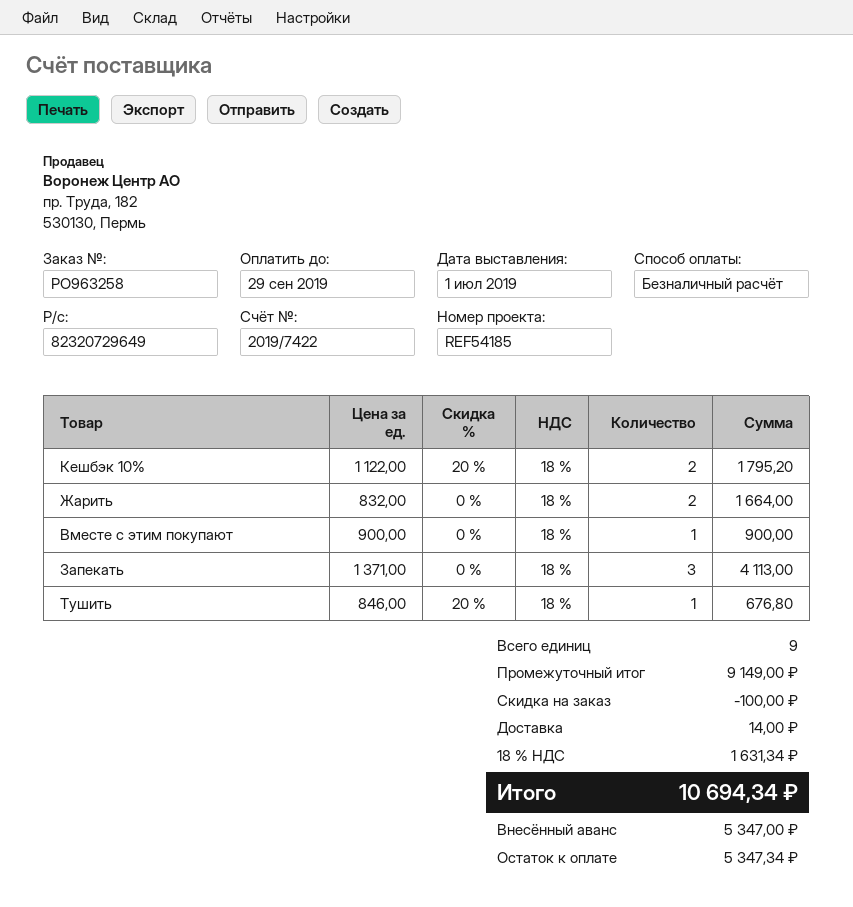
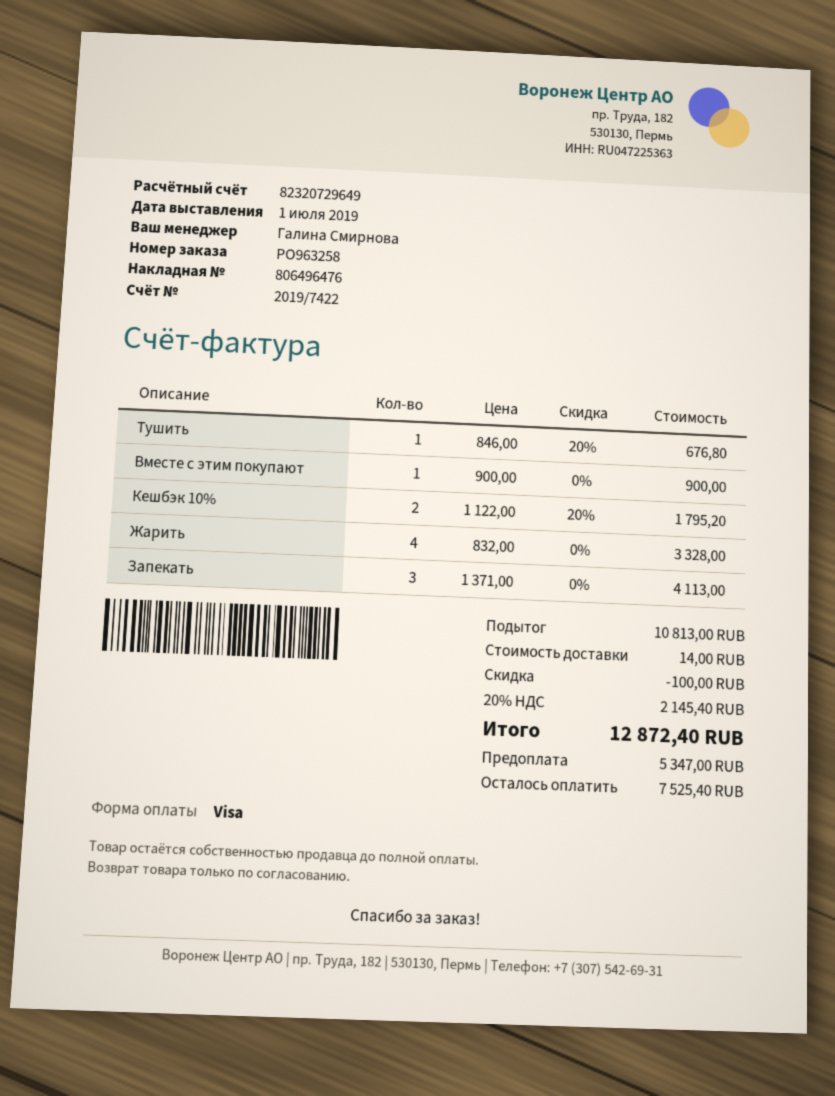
payment method: bank transfer -> Visa
Жарить: 2 x 832.00 = 1664.00 -> 4 x 832.00 = 3328.00
subtotal: 9149.00 -> 10813.00
tax: 18% = 1631.34 -> 20% = 2145.40
total: 10694.34 -> 12872.40
balance: 5347.34 -> 7525.40

